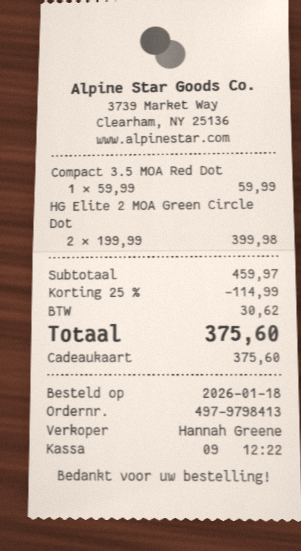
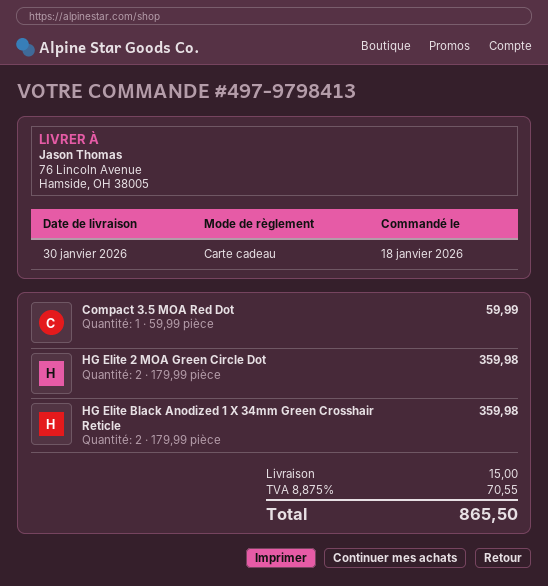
HG Elite 2 MOA Green Circle Dot: 2 x 199.99 = 399.98 -> 2 x 179.99 = 359.98
HG Elite Black Anodized 1 X 34mm Green Crosshair Reticle: none -> 2 x 179.99 = 359.98
discount: 25% = 114.99 -> none
shipping: none -> 15.00
tax: 30.62 -> 70.55
total: 375.60 -> 865.50

